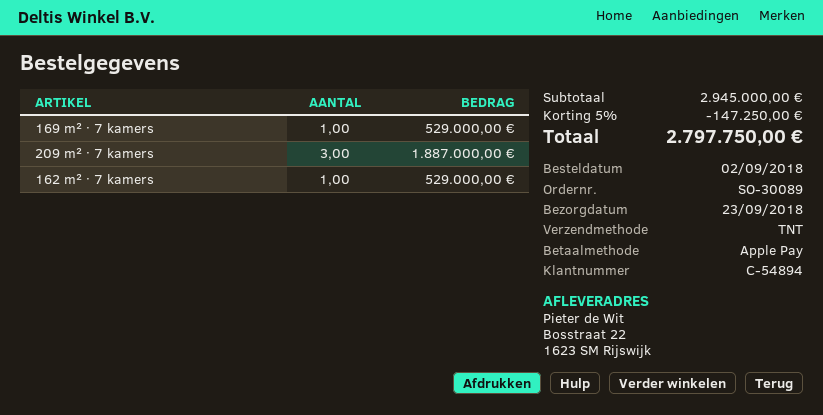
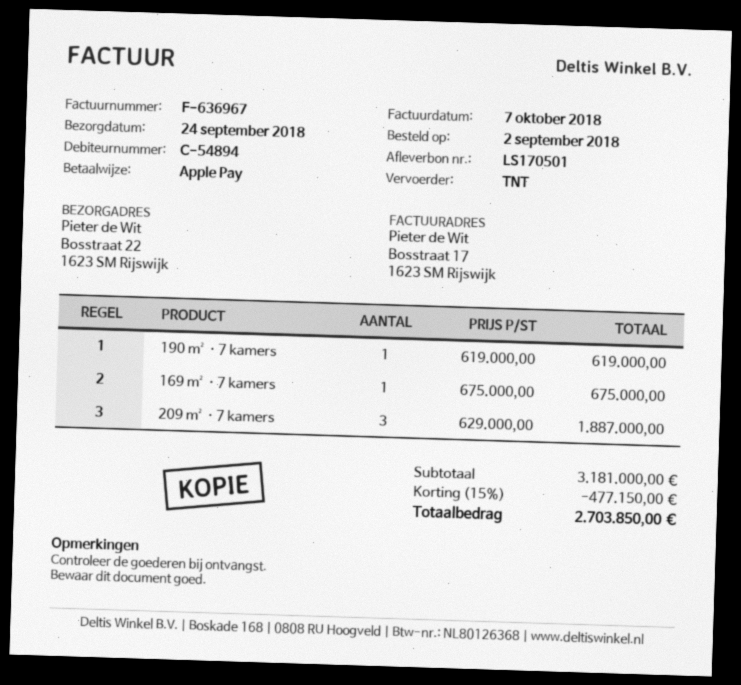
delivery date: 2018-09-23 -> 2018-09-24
169 m² · 7 kamers: 1 for 529000.00 -> 1 for 675000.00
162 m² · 7 kamers: 1 for 529000.00 -> none
190 m² · 7 kamers: none -> 1 for 619000.00
subtotal: 2945000.00 -> 3181000.00
discount: 5% = 147250.00 -> 15% = 477150.00
total: 2797750.00 -> 2703850.00

